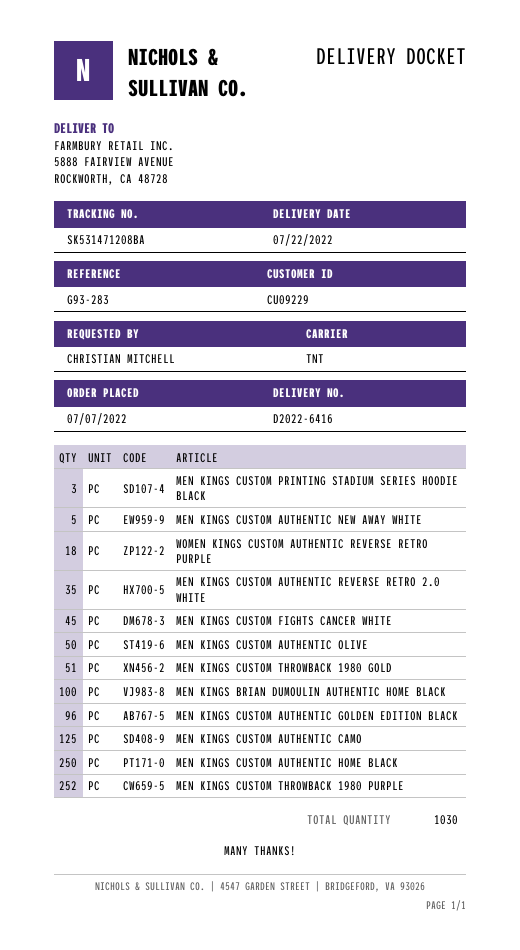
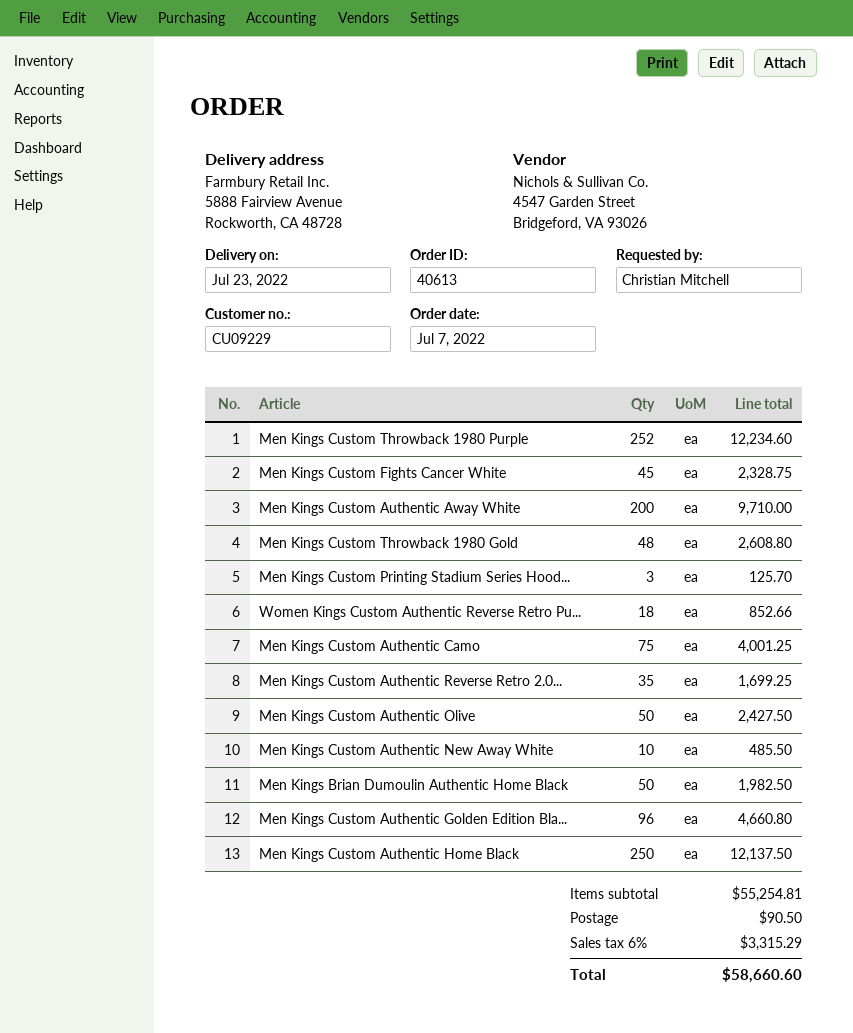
delivery date: 2022-07-22 -> 2022-07-23
MEN KINGS CUSTOM AUTHENTIC NEW AWAY WHITE: 5 -> 10
MEN KINGS CUSTOM THROWBACK 1980 GOLD: 51 -> 48
MEN KINGS BRIAN DUMOULIN AUTHENTIC HOME BLACK: 100 -> 50
MEN KINGS CUSTOM AUTHENTIC CAMO: 125 -> 75
Men Kings Custom Authentic Away White: none -> 200

